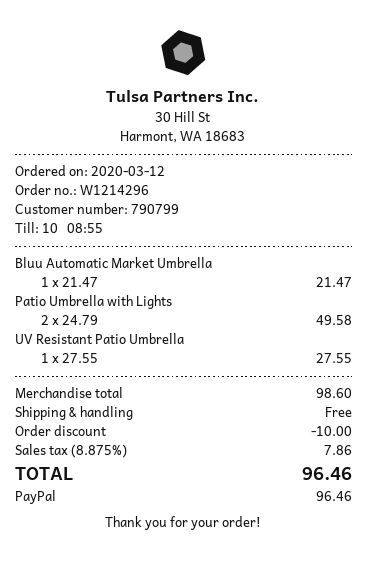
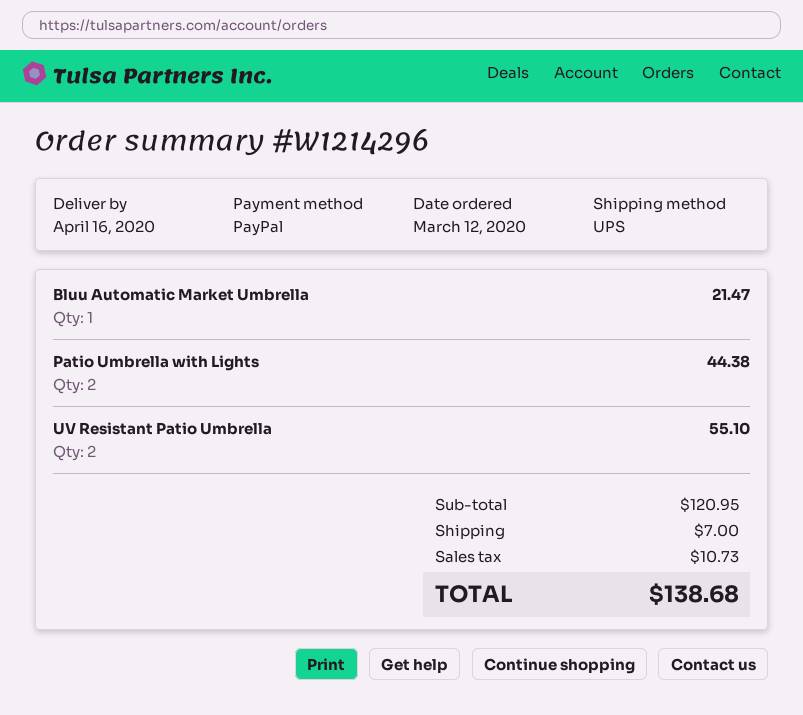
Patio Umbrella with Lights: 2 for 49.58 -> 2 for 44.38
UV Resistant Patio Umbrella: 1 for 27.55 -> 2 for 55.10
subtotal: 98.60 -> 120.95
discount: 10.00 -> none
shipping: 0.00 -> 7.00
tax: 7.86 -> 10.73
total: 96.46 -> 138.68

